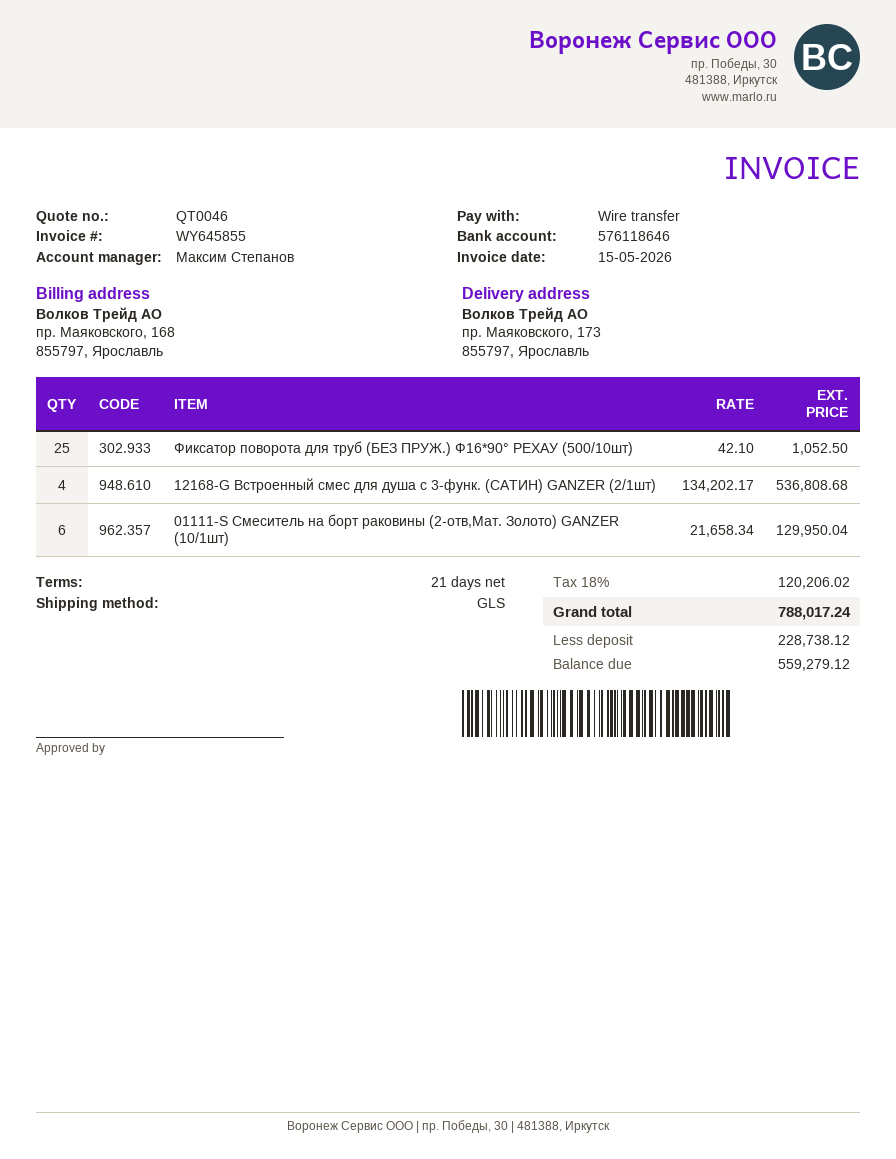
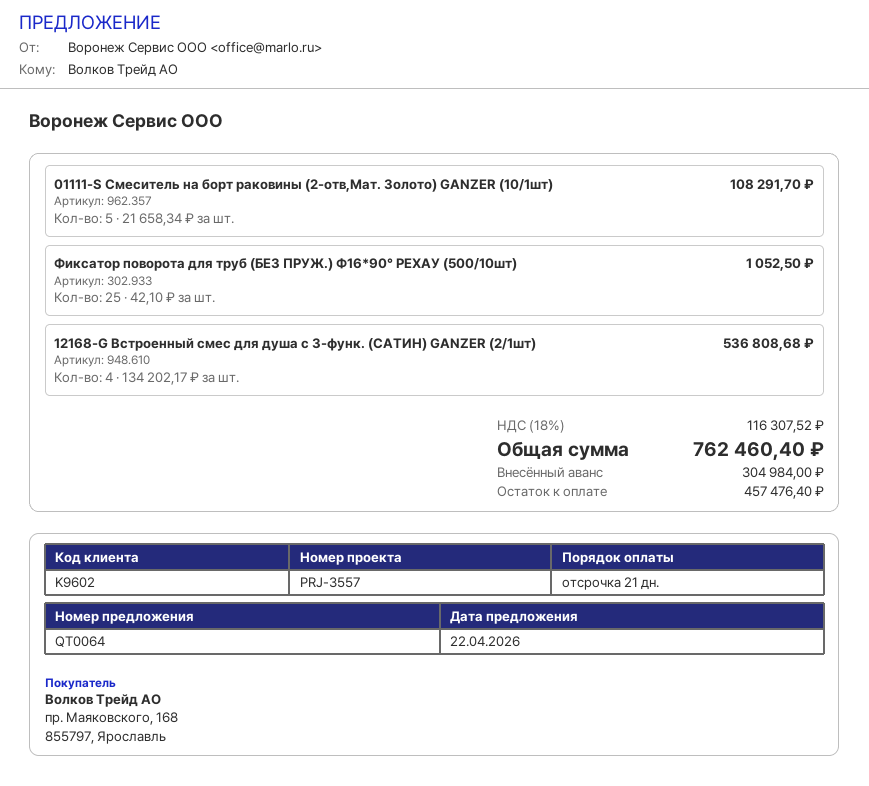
quote number: QT0046 -> QT0064
01111-S Смеситель на борт раковины (2-отв,Мат. Золото) GANZER (10/1шт): 6 x 21658.34 = 129950.04 -> 5 x 21658.34 = 108291.70
tax: 18% = 120206.02 -> 18% = 116307.52
total: 788017.24 -> 762460.40
deposit: 228738.12 -> 304984.00
balance: 559279.12 -> 457476.40

